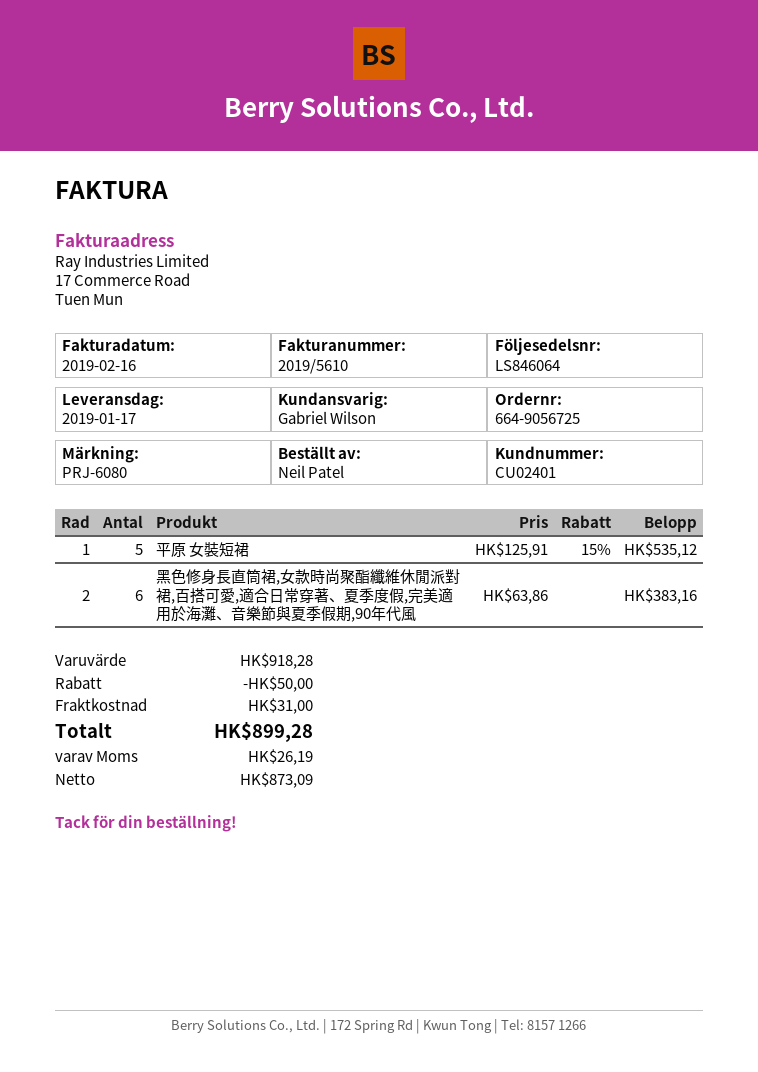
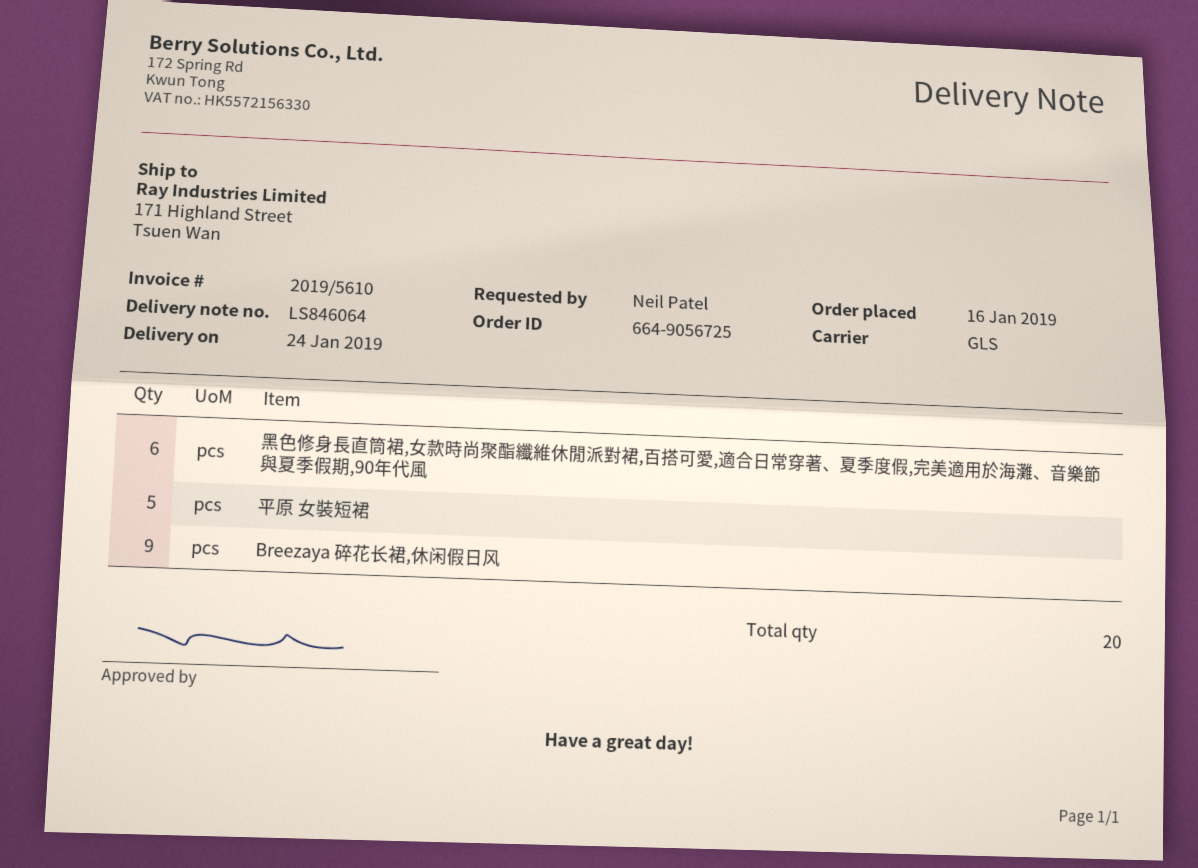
delivery date: 2019-01-17 -> 2019-01-24
Breezaya 碎花长裙,休闲假日风: none -> 9

